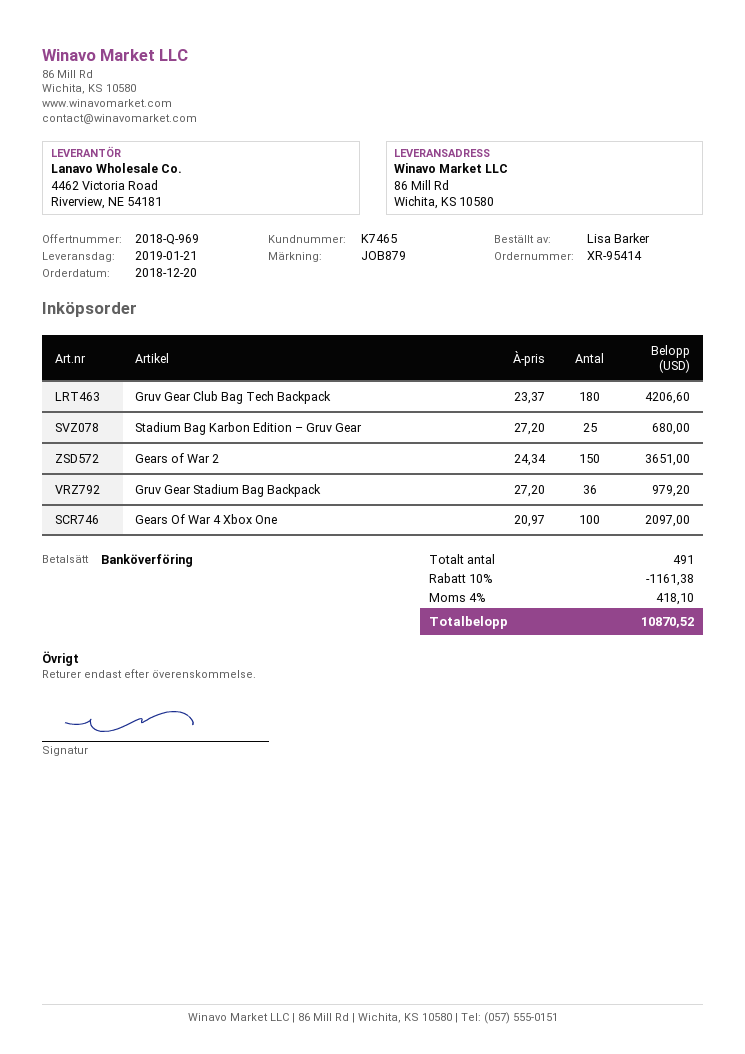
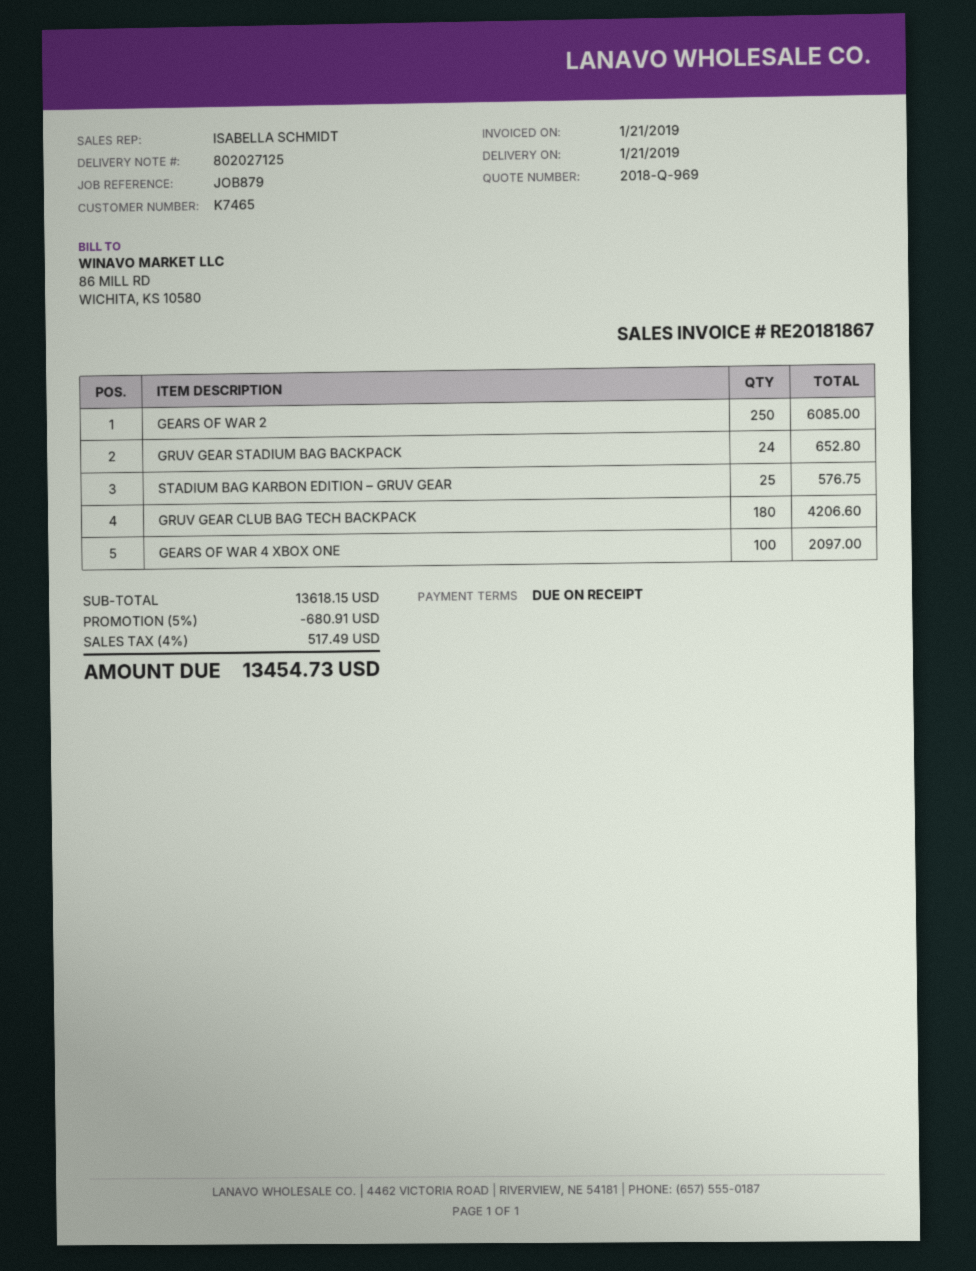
Stadium Bag Karbon Edition – Gruv Gear: 25 for 680.00 -> 25 for 576.75
Gears of War 2: 150 for 3651.00 -> 250 for 6085.00
Gruv Gear Stadium Bag Backpack: 36 for 979.20 -> 24 for 652.80
discount: 10% = 1161.38 -> 5% = 680.91
tax: 4% = 418.10 -> 4% = 517.49
total: 10870.52 -> 13454.73

